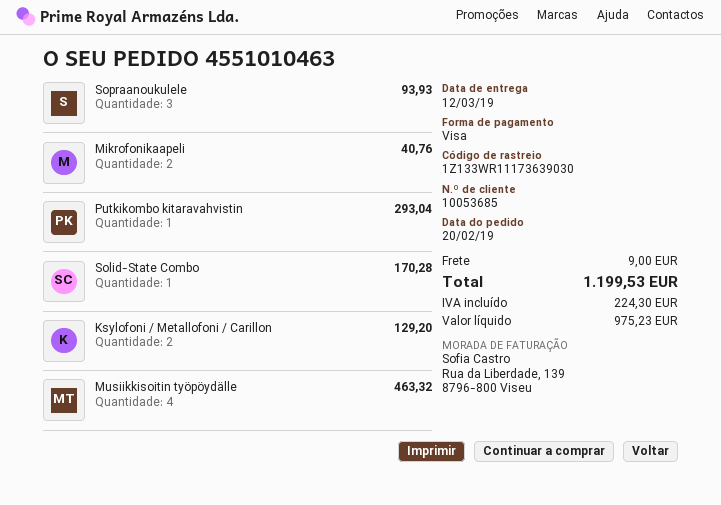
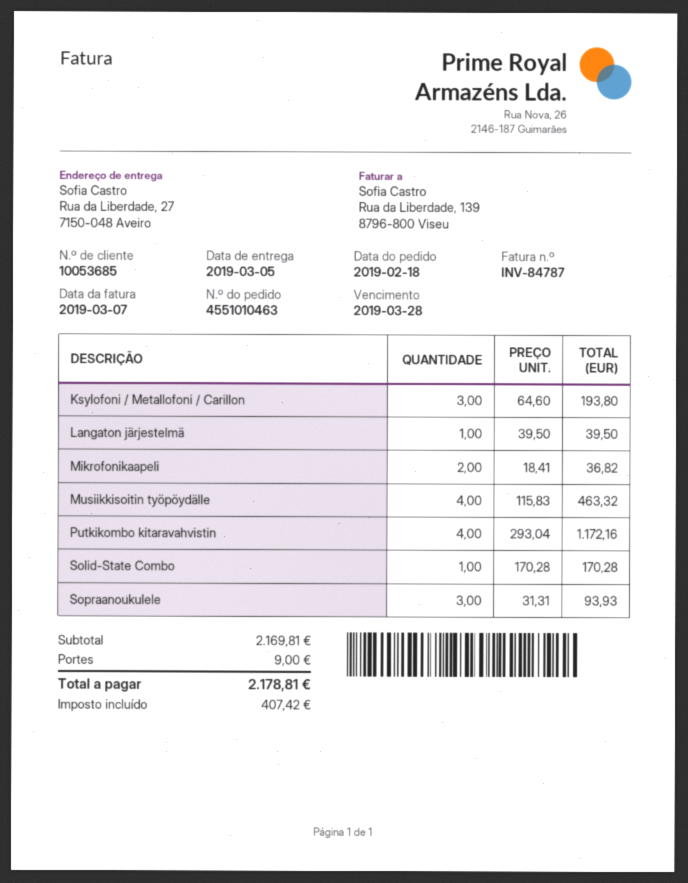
order date: 2019-02-20 -> 2019-02-18
delivery date: 2019-03-12 -> 2019-03-05
Mikrofonikaapeli: 2 for 40.76 -> 2 for 36.82
Putkikombo kitaravahvistin: 1 for 293.04 -> 4 for 1172.16
Ksylofoni / Metallofoni / Carillon: 2 for 129.20 -> 3 for 193.80
Langaton järjestelmä: none -> 1 for 39.50
tax: 224.30 -> 407.42
total: 1199.53 -> 2178.81

